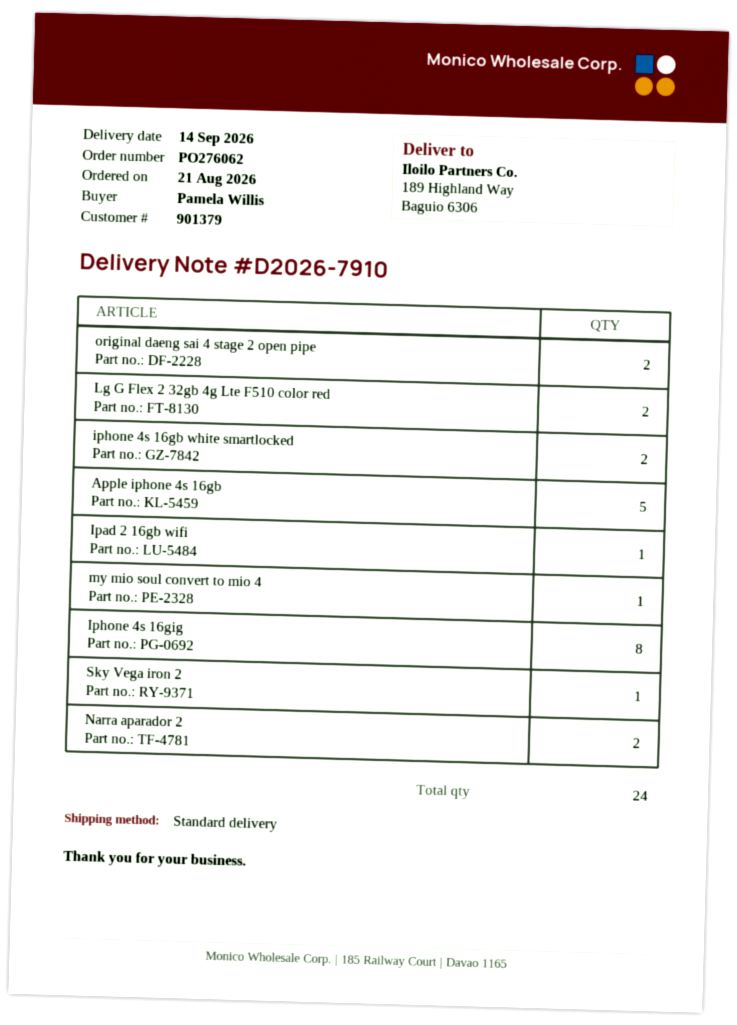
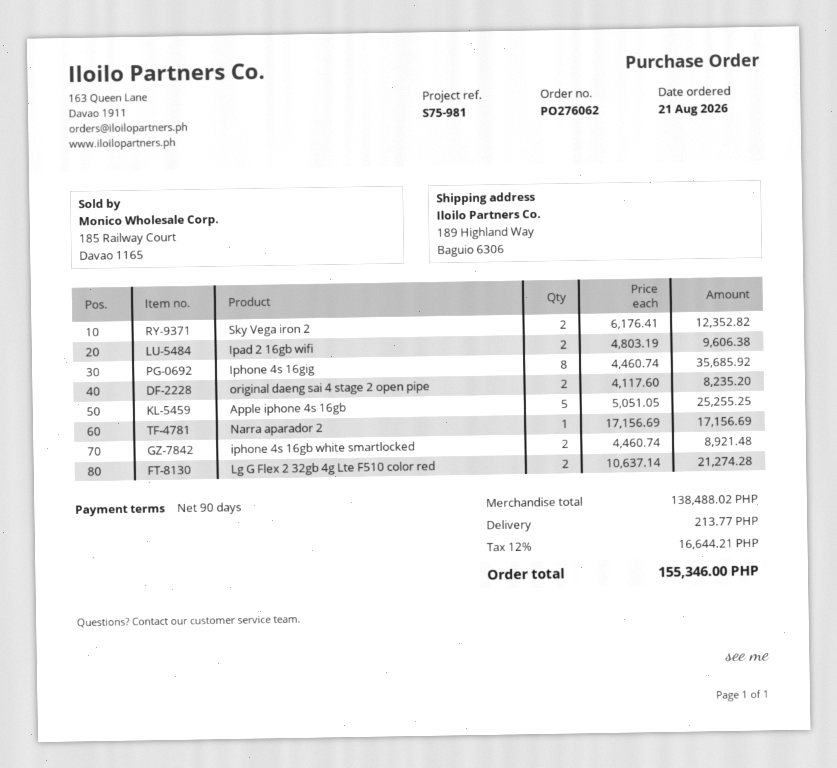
Ipad 2 16gb wifi: 1 -> 2
my mio soul convert to mio 4: 1 -> none
Sky Vega iron 2: 1 -> 2
Narra aparador 2: 2 -> 1

